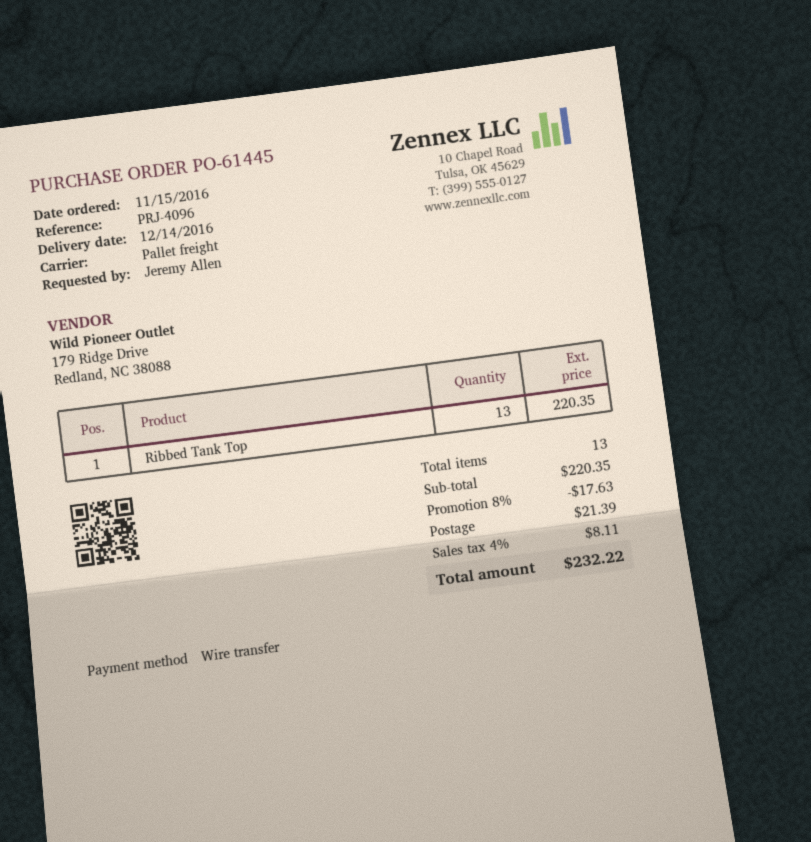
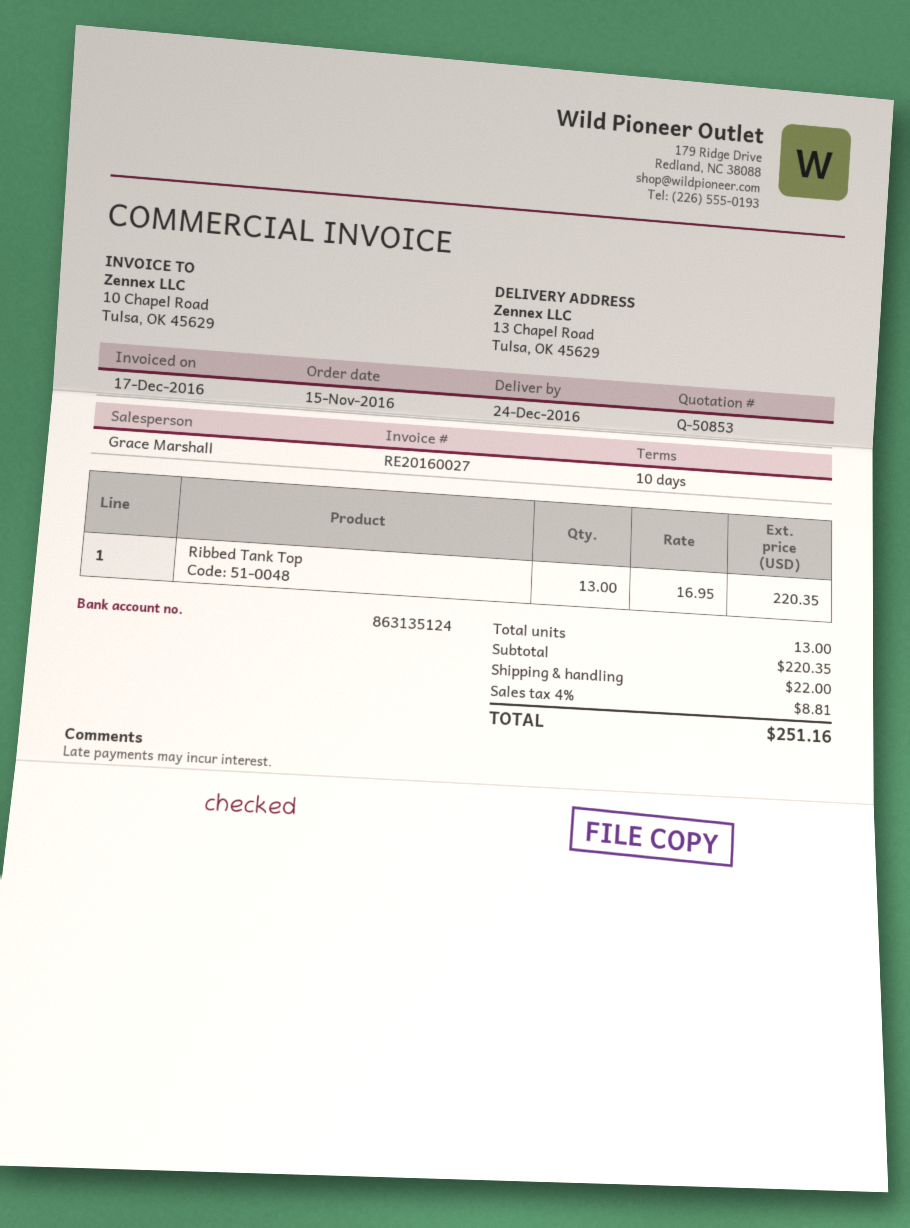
delivery date: 2016-12-14 -> 2016-12-24
discount: 8% = 17.63 -> none
shipping: 21.39 -> 22.00
tax: 4% = 8.11 -> 4% = 8.81
total: 232.22 -> 251.16

